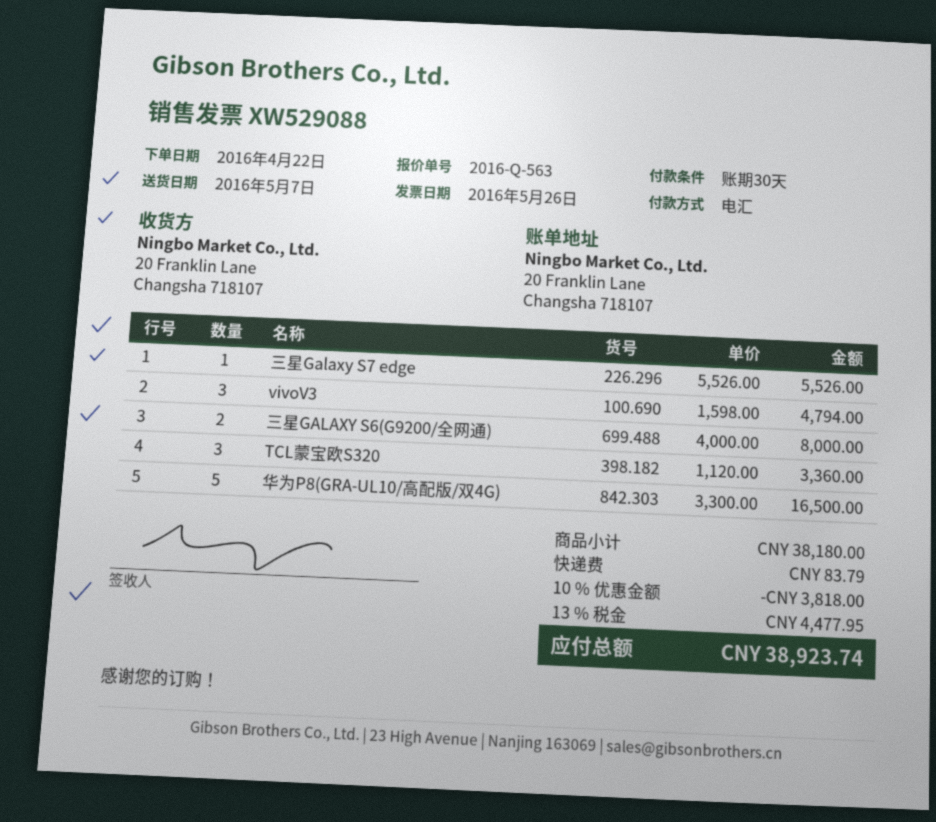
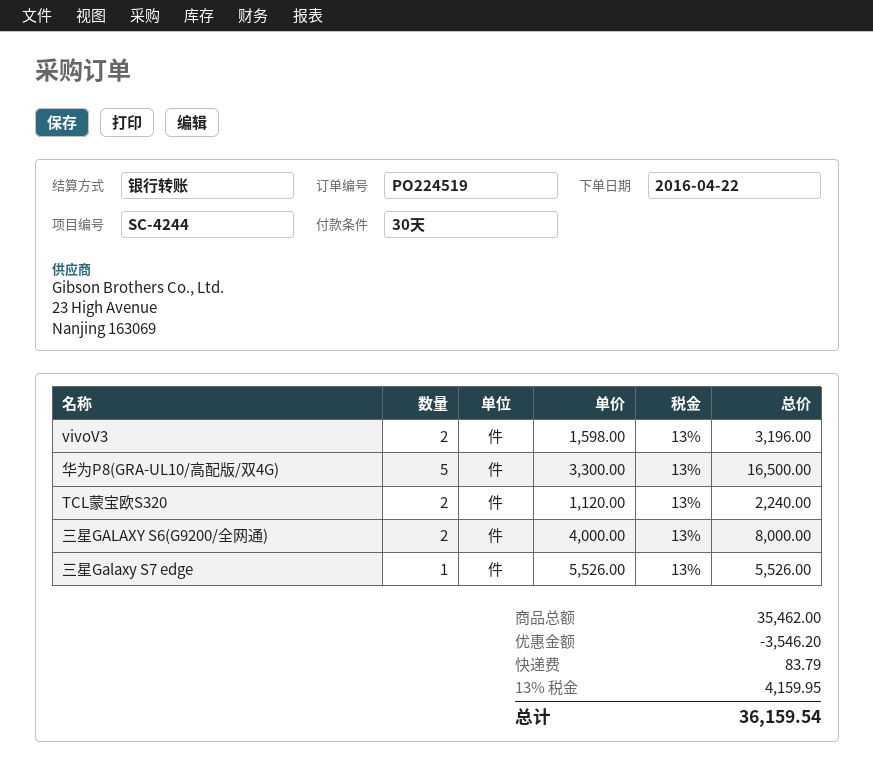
vivoV3: 3 x 1598.00 = 4794.00 -> 2 x 1598.00 = 3196.00
TCL蒙宝欧S320: 3 x 1120.00 = 3360.00 -> 2 x 1120.00 = 2240.00
subtotal: 38180.00 -> 35462.00
discount: 3818.00 -> 3546.20
tax: 13% = 4477.95 -> 13% = 4159.95
total: 38923.74 -> 36159.54

